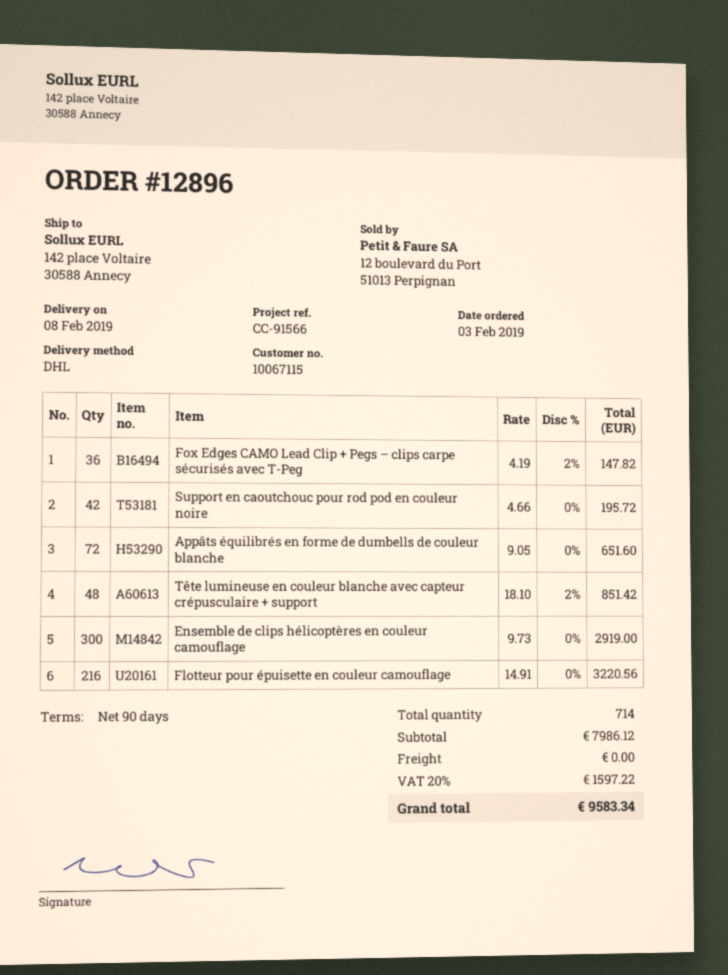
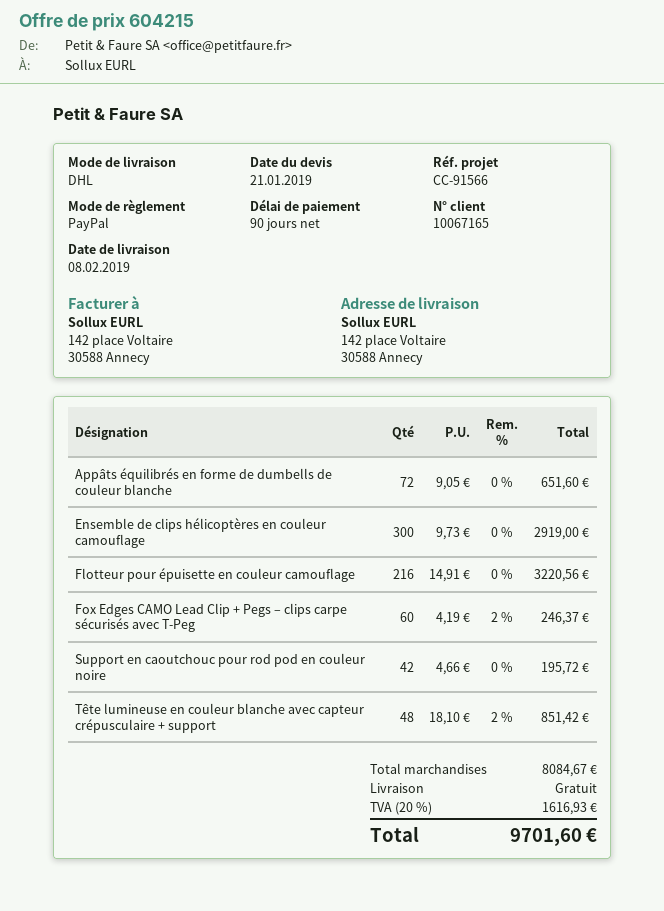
customer number: 10067115 -> 10067165
Fox Edges CAMO Lead Clip + Pegs – clips carpe sécurisés avec T-Peg: 36 x 4.19 - 2% = 147.82 -> 60 x 4.19 - 2% = 246.37
subtotal: 7986.12 -> 8084.67
tax: 20% = 1597.22 -> 20% = 1616.93
total: 9583.34 -> 9701.60

